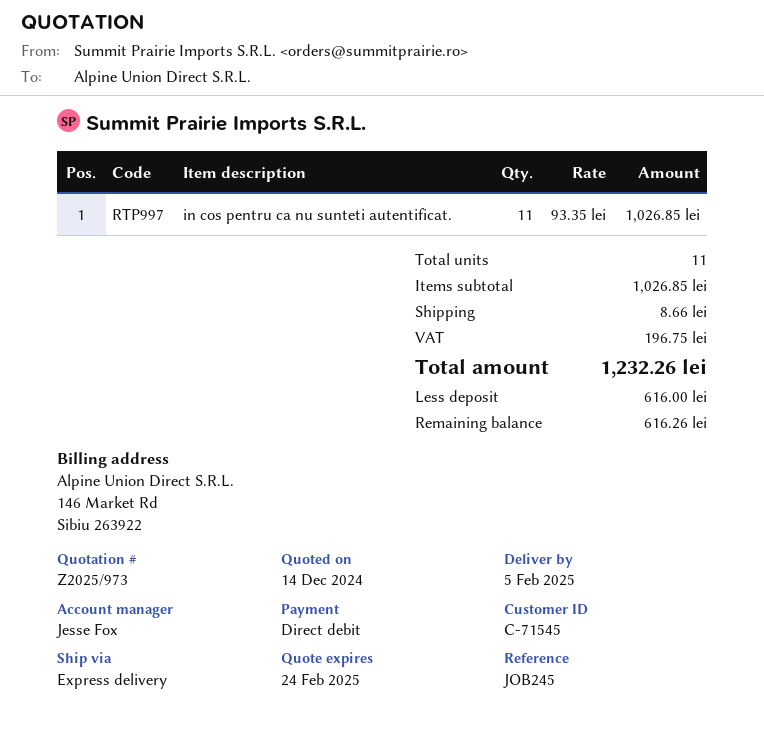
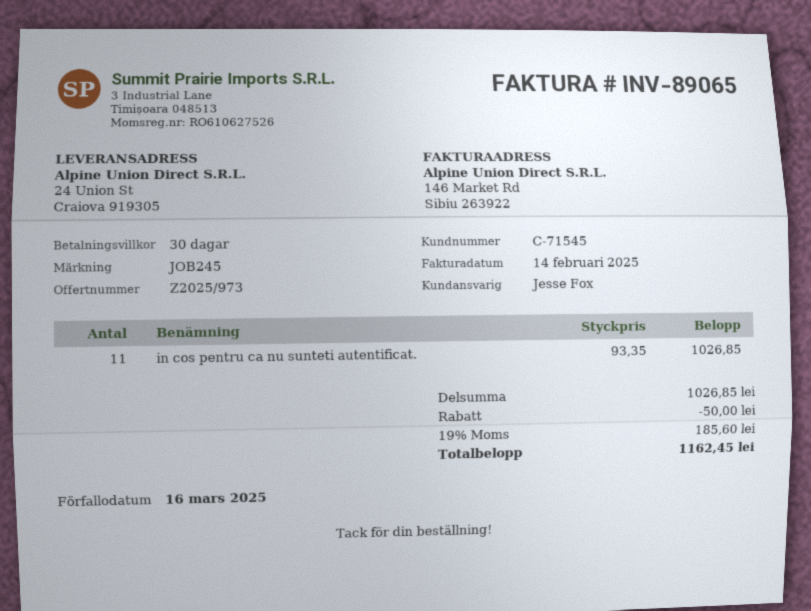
discount: none -> 50.00
shipping: 8.66 -> none
tax: 196.75 -> 185.60
total: 1232.26 -> 1162.45

